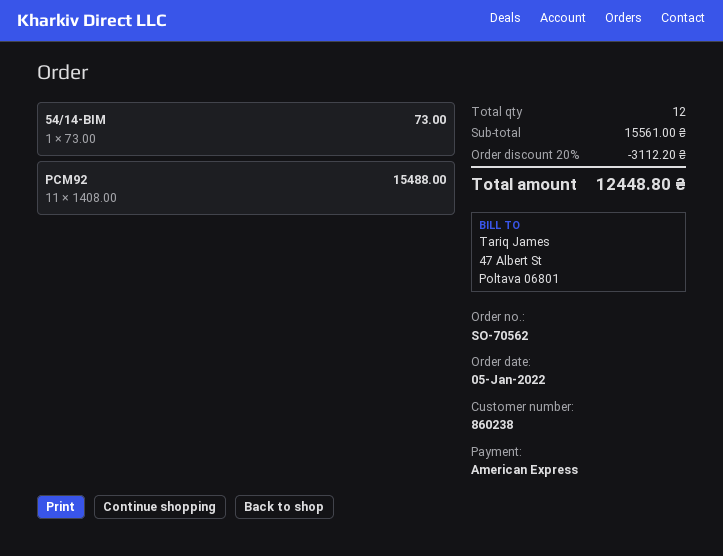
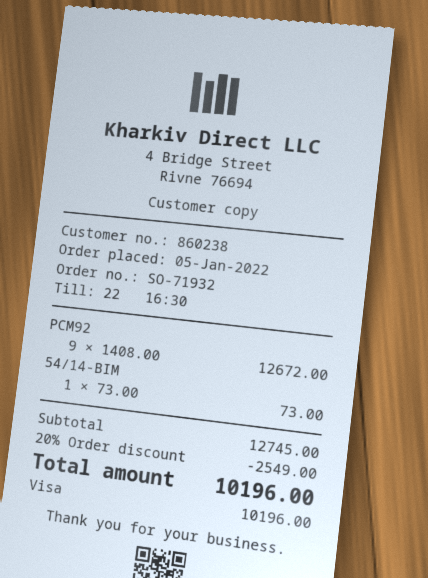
order number: SO-70562 -> SO-71932
payment method: American Express -> Visa
PCM92: 11 x 1408.00 = 15488.00 -> 9 x 1408.00 = 12672.00
subtotal: 15561.00 -> 12745.00
discount: 20% = 3112.20 -> 20% = 2549.00
total: 12448.80 -> 10196.00

